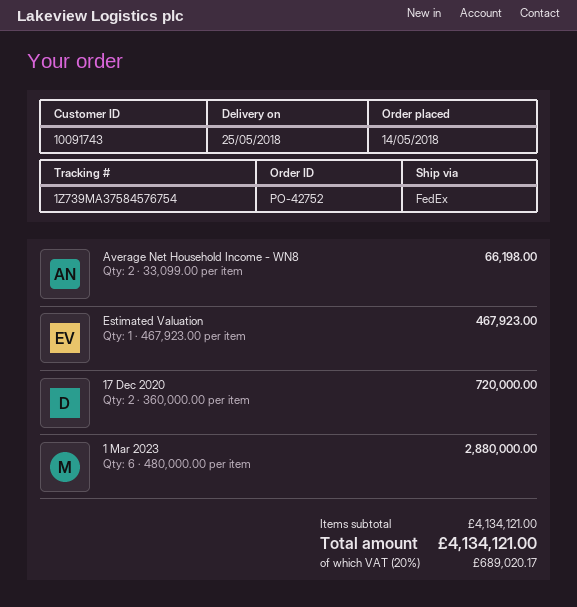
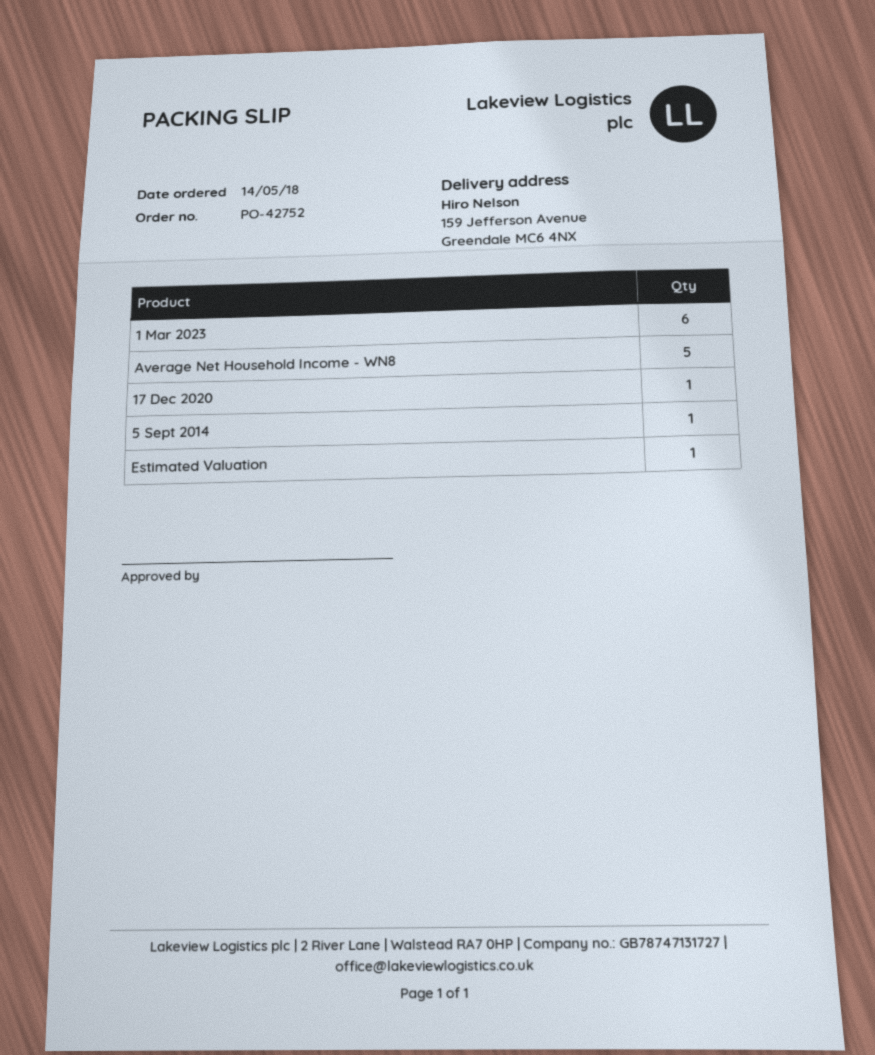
Average Net Household Income - WN8: 2 -> 5
17 Dec 2020: 2 -> 1
5 Sept 2014: none -> 1

